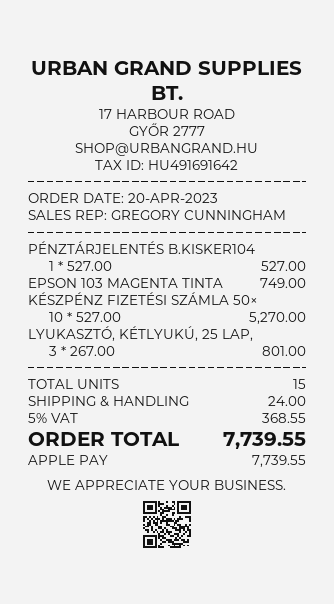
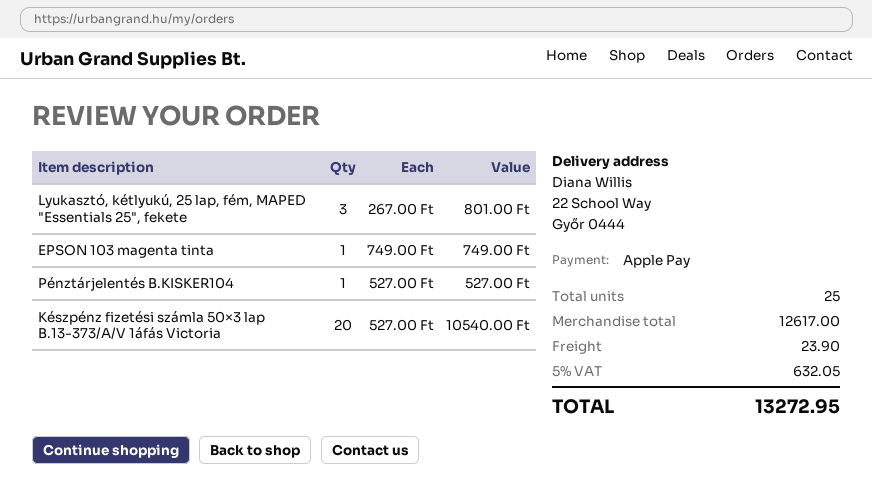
KÉSZPÉNZ FIZETÉSI SZÁMLA 50×: 10 x 527.00 = 5270.00 -> 20 x 527.00 = 10540.00
total quantity: 15 -> 25
shipping: 24.00 -> 23.90
tax: 5% = 368.55 -> 5% = 632.05
total: 7739.55 -> 13272.95

